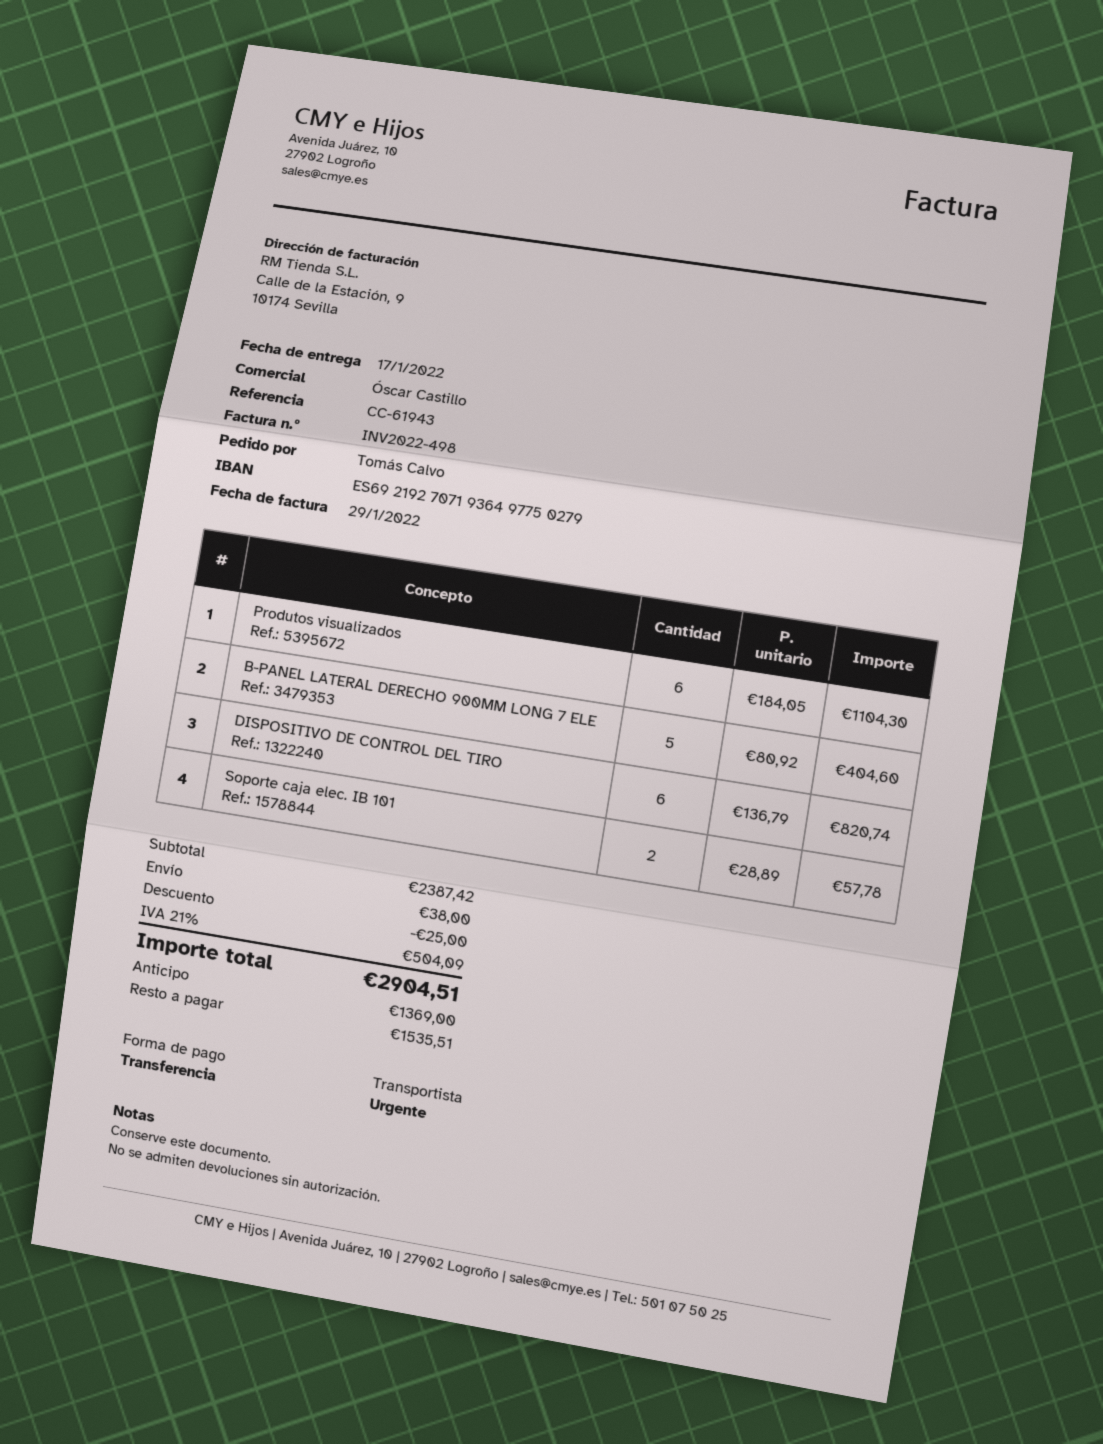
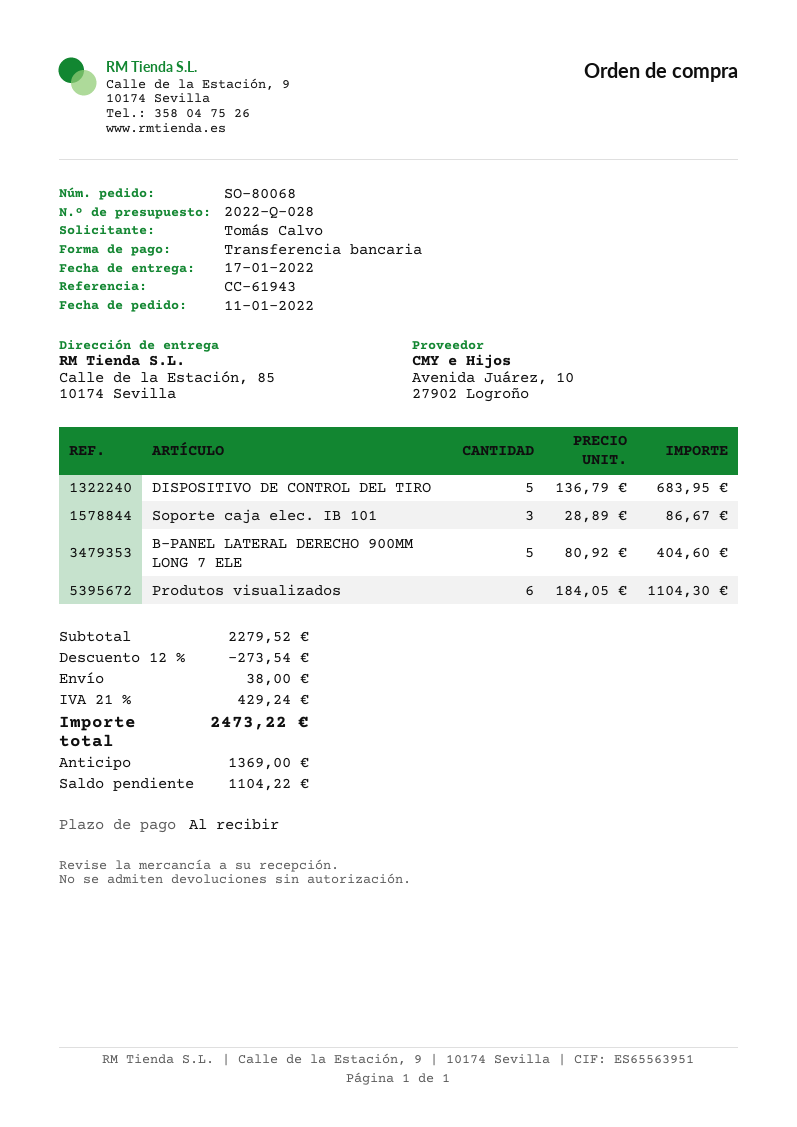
DISPOSITIVO DE CONTROL DEL TIRO: 6 x 136.79 = 820.74 -> 5 x 136.79 = 683.95
Soporte caja elec. IB 101: 2 x 28.89 = 57.78 -> 3 x 28.89 = 86.67
subtotal: 2387.42 -> 2279.52
discount: 25.00 -> 273.54
tax: 21% = 504.09 -> 21% = 429.24
total: 2904.51 -> 2473.22
balance: 1535.51 -> 1104.22

